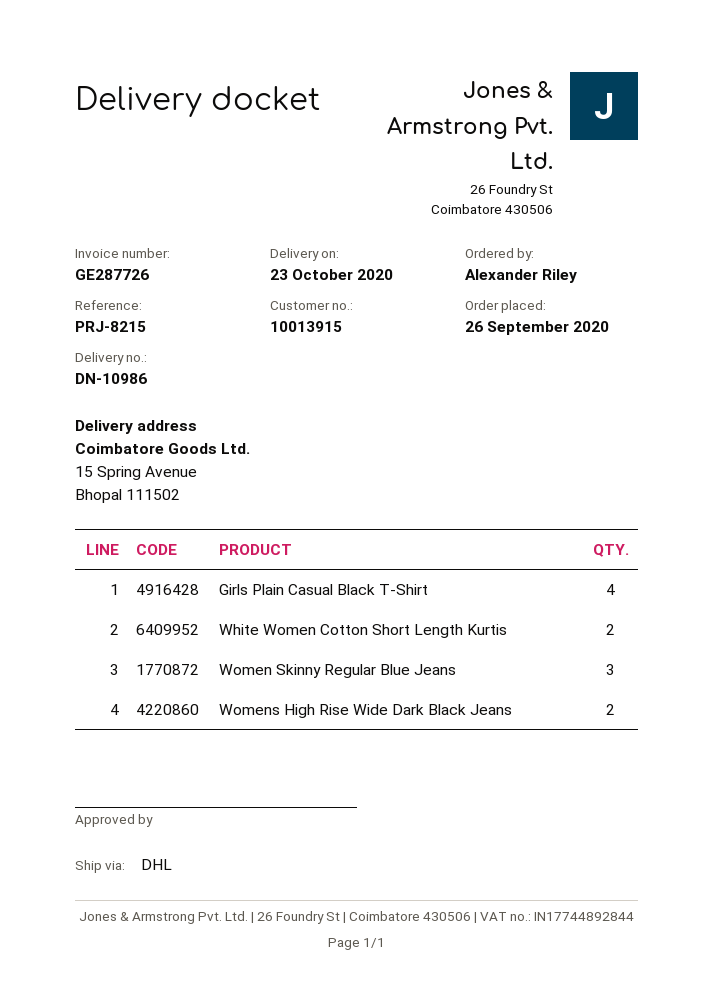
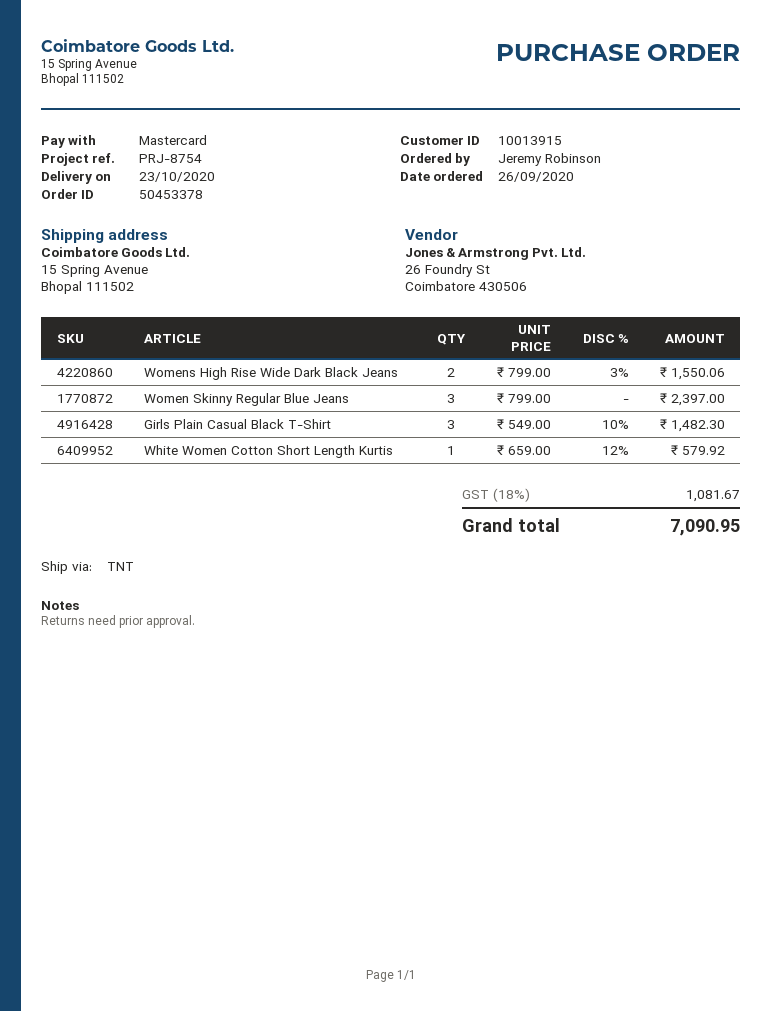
reference: PRJ-8215 -> PRJ-8754
ordered by: Alexander Riley -> Jeremy Robinson
shipping method: DHL -> TNT
Girls Plain Casual Black T-Shirt: 4 -> 3
White Women Cotton Short Length Kurtis: 2 -> 1

